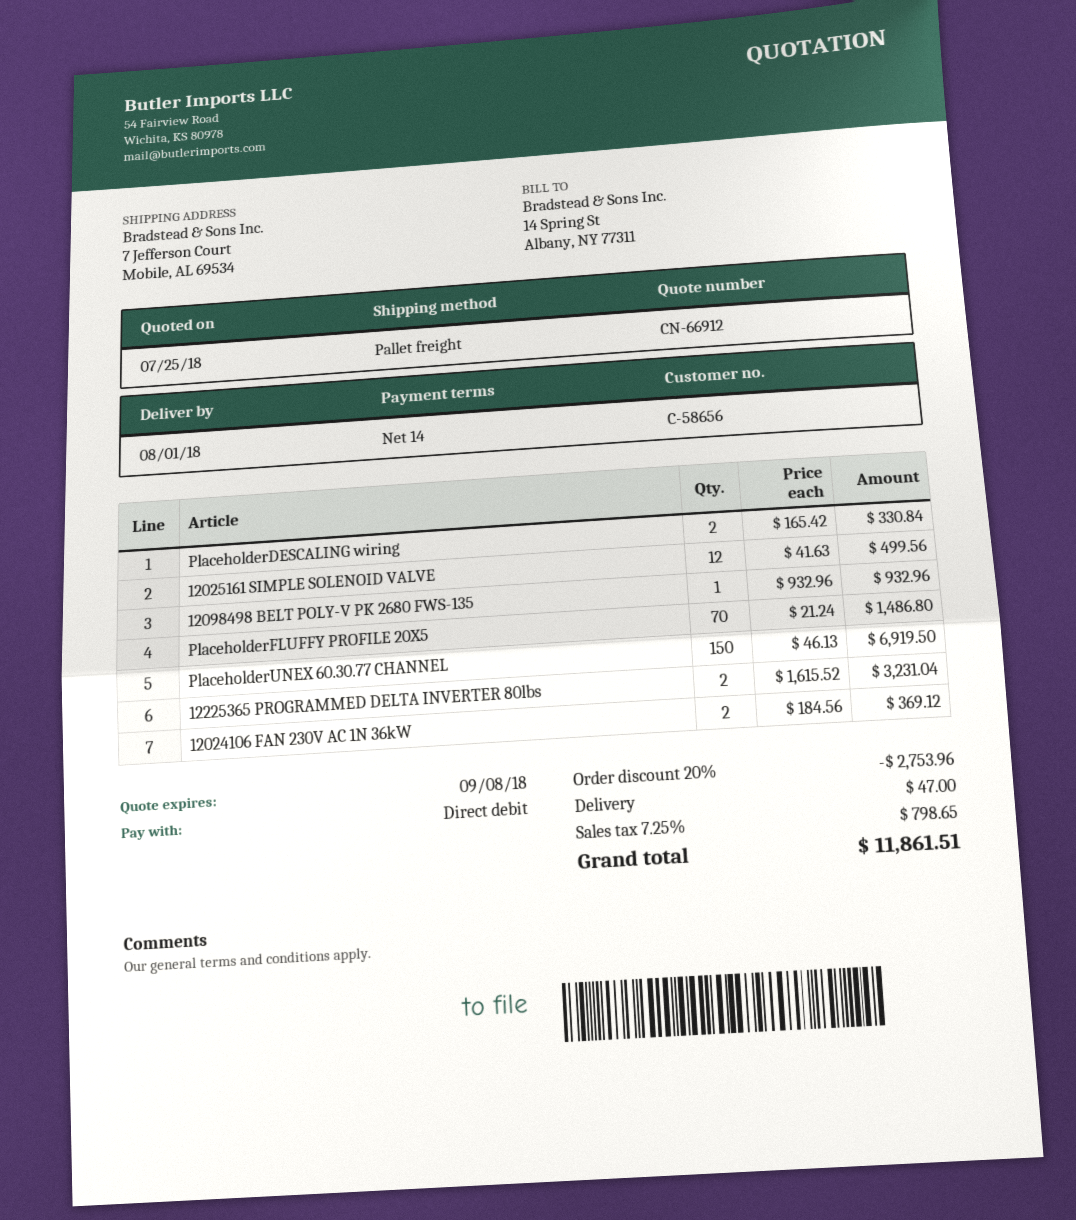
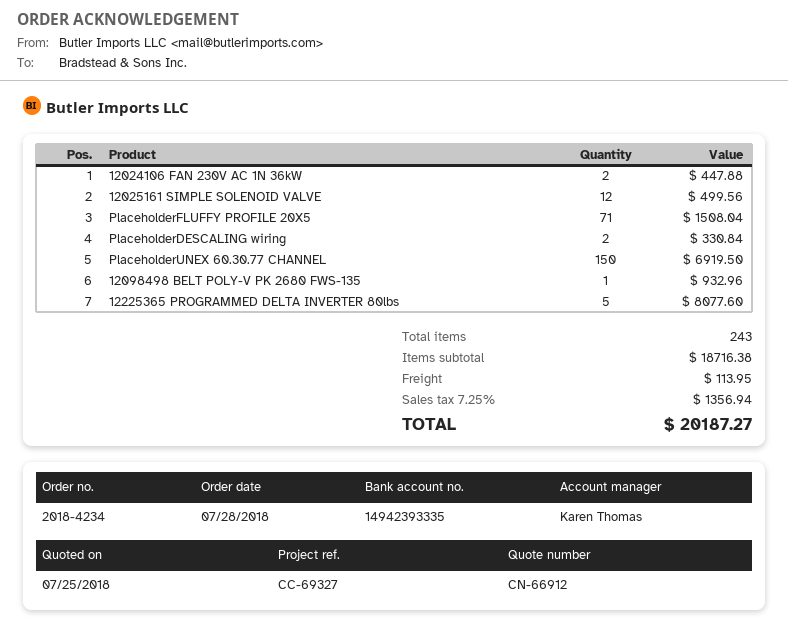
PlaceholderFLUFFY PROFILE 20X5: 70 for 1486.80 -> 71 for 1508.04
12225365 PROGRAMMED DELTA INVERTER 80lbs: 2 for 3231.04 -> 5 for 8077.60
12024106 FAN 230V AC 1N 36kW: 2 for 369.12 -> 2 for 447.88
discount: 20% = 2753.96 -> none
shipping: 47.00 -> 113.95
tax: 7.25% = 798.65 -> 7.25% = 1356.94
total: 11861.51 -> 20187.27

